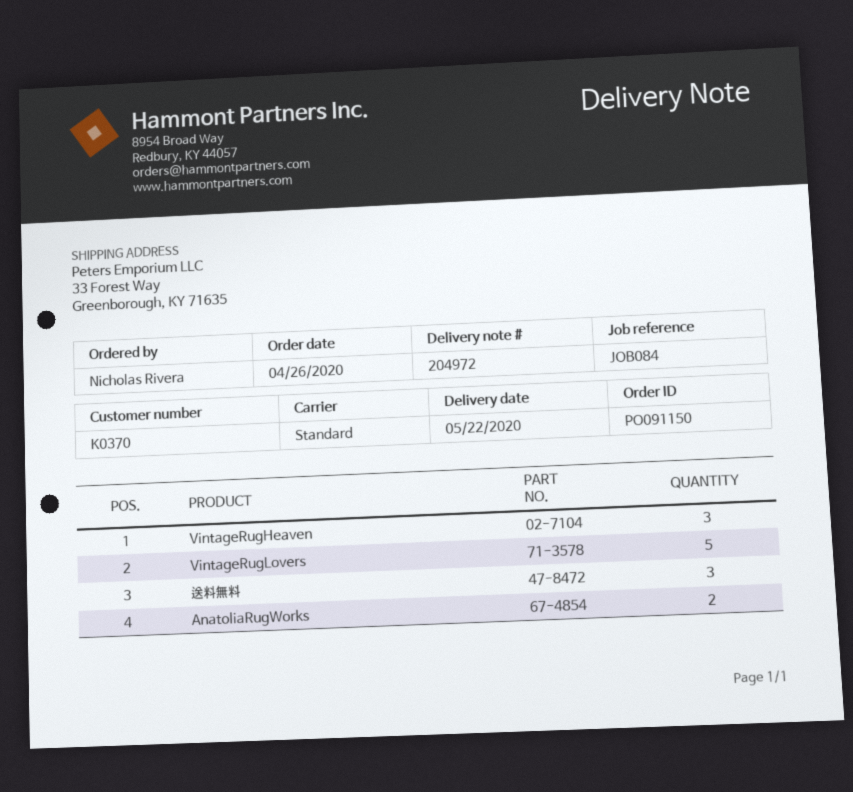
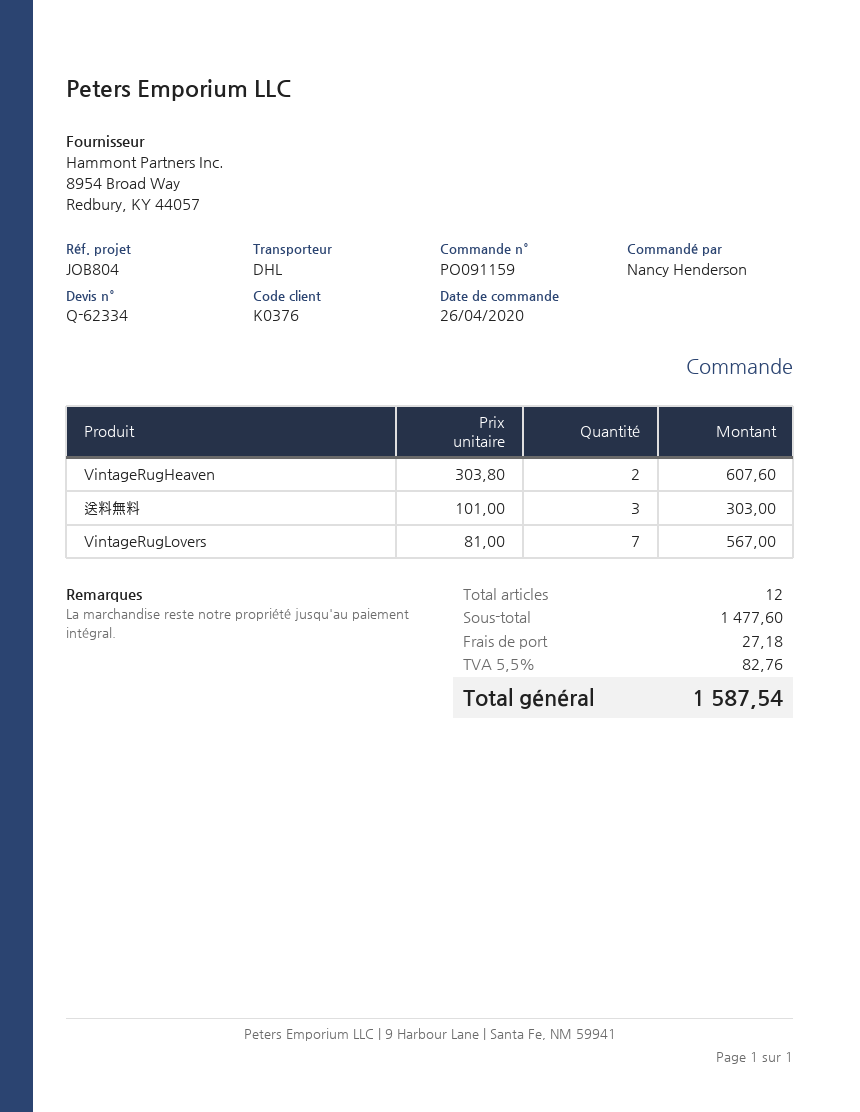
order number: PO091150 -> PO091159
customer number: K0370 -> K0376
reference: JOB084 -> JOB804
ordered by: Nicholas Rivera -> Nancy Henderson
shipping method: standard -> DHL
VintageRugHeaven: 3 -> 2
VintageRugLovers: 5 -> 7
AnatoliaRugWorks: 2 -> none

